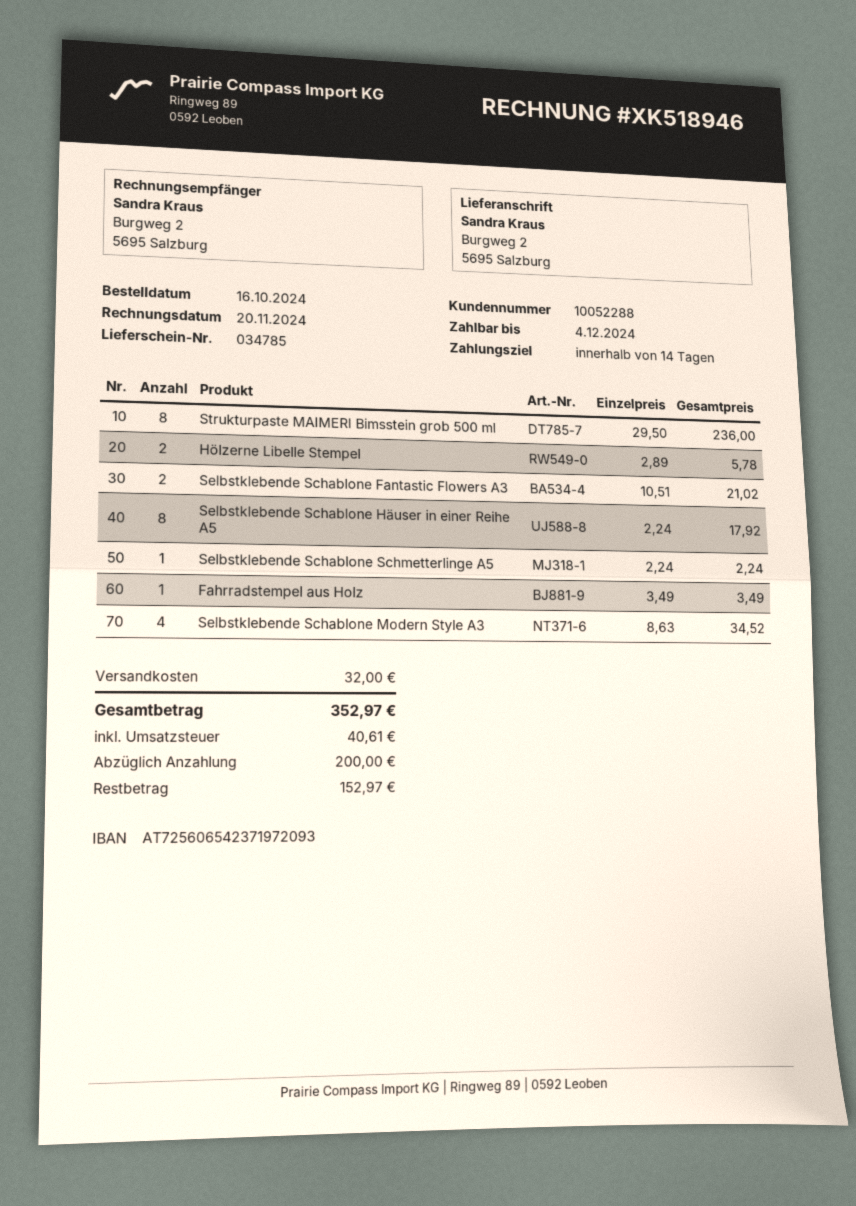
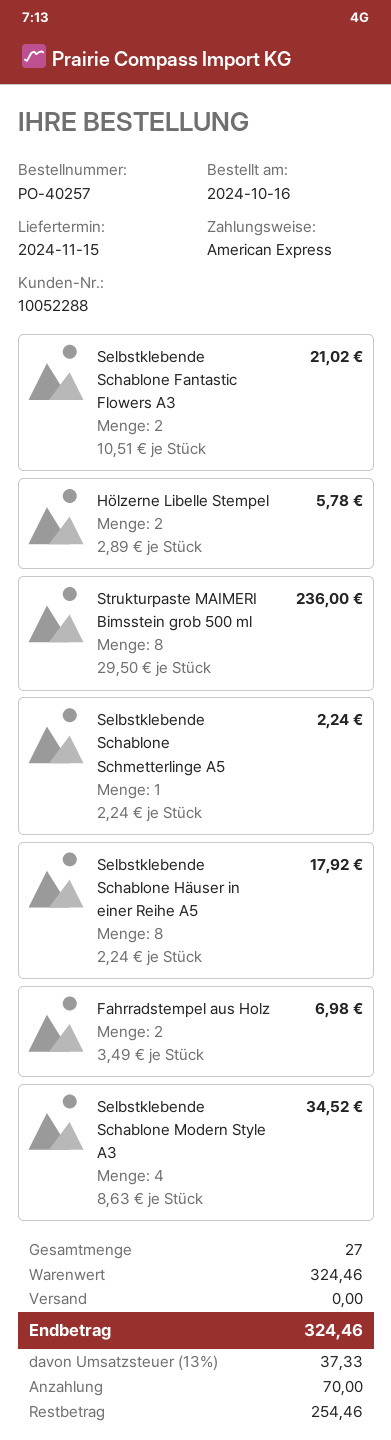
Fahrradstempel aus Holz: 1 x 3.49 = 3.49 -> 2 x 3.49 = 6.98
shipping: 32.00 -> 0.00
tax: 40.61 -> 37.33
total: 352.97 -> 324.46
deposit: 200.00 -> 70.00
balance: 152.97 -> 254.46

